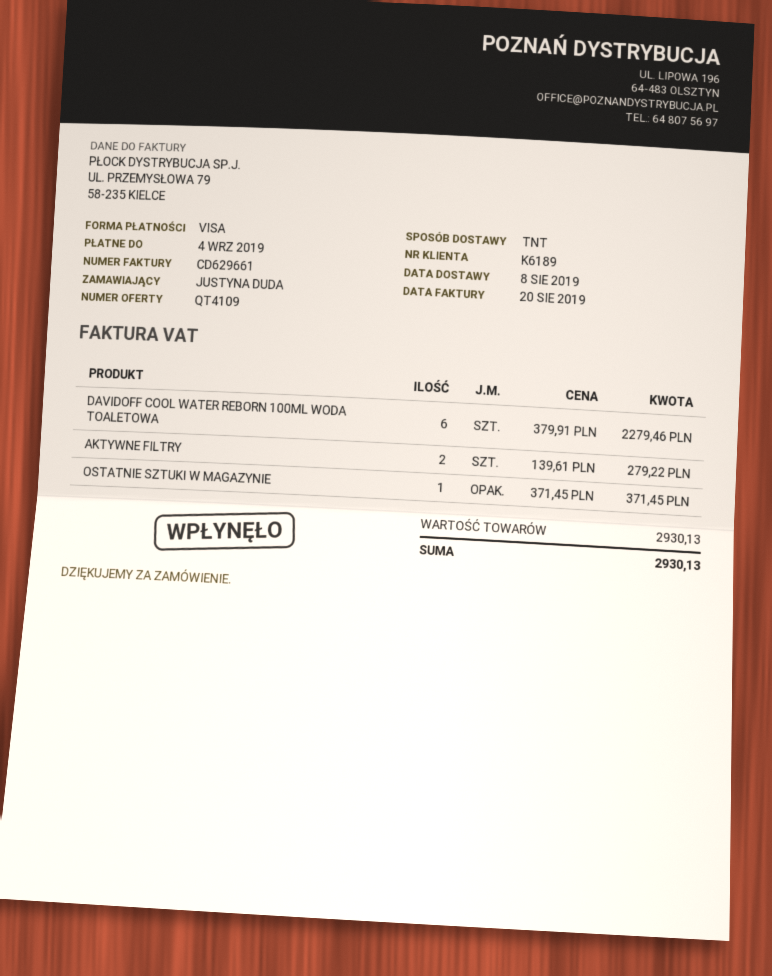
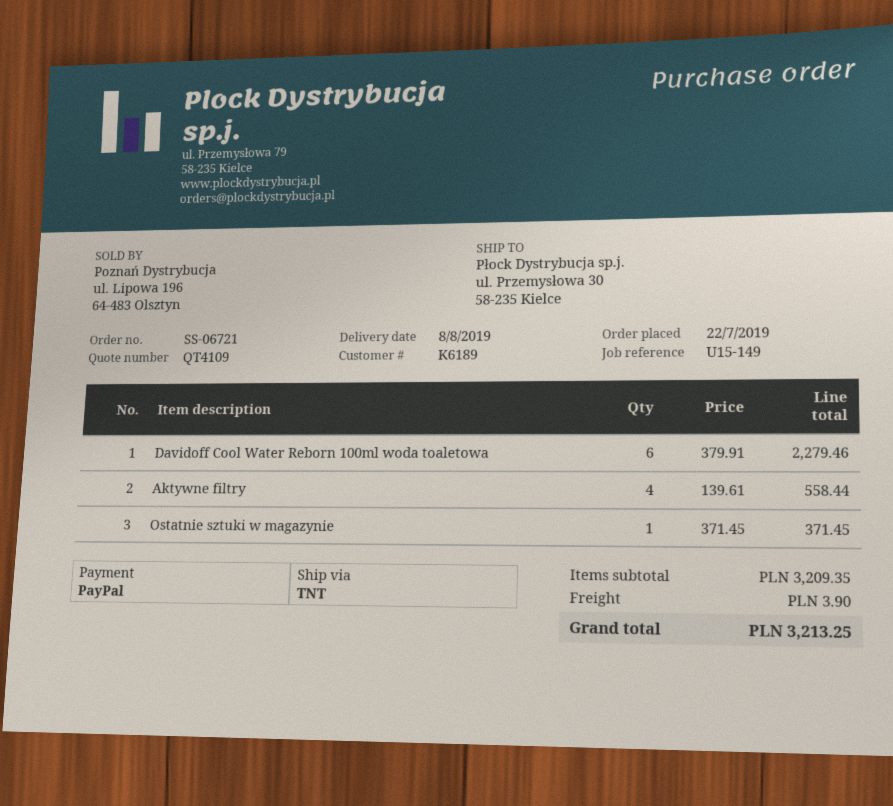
payment method: Visa -> PayPal
AKTYWNE FILTRY: 2 x 139.61 = 279.22 -> 4 x 139.61 = 558.44
subtotal: 2930.13 -> 3209.35
shipping: none -> 3.90
total: 2930.13 -> 3213.25

